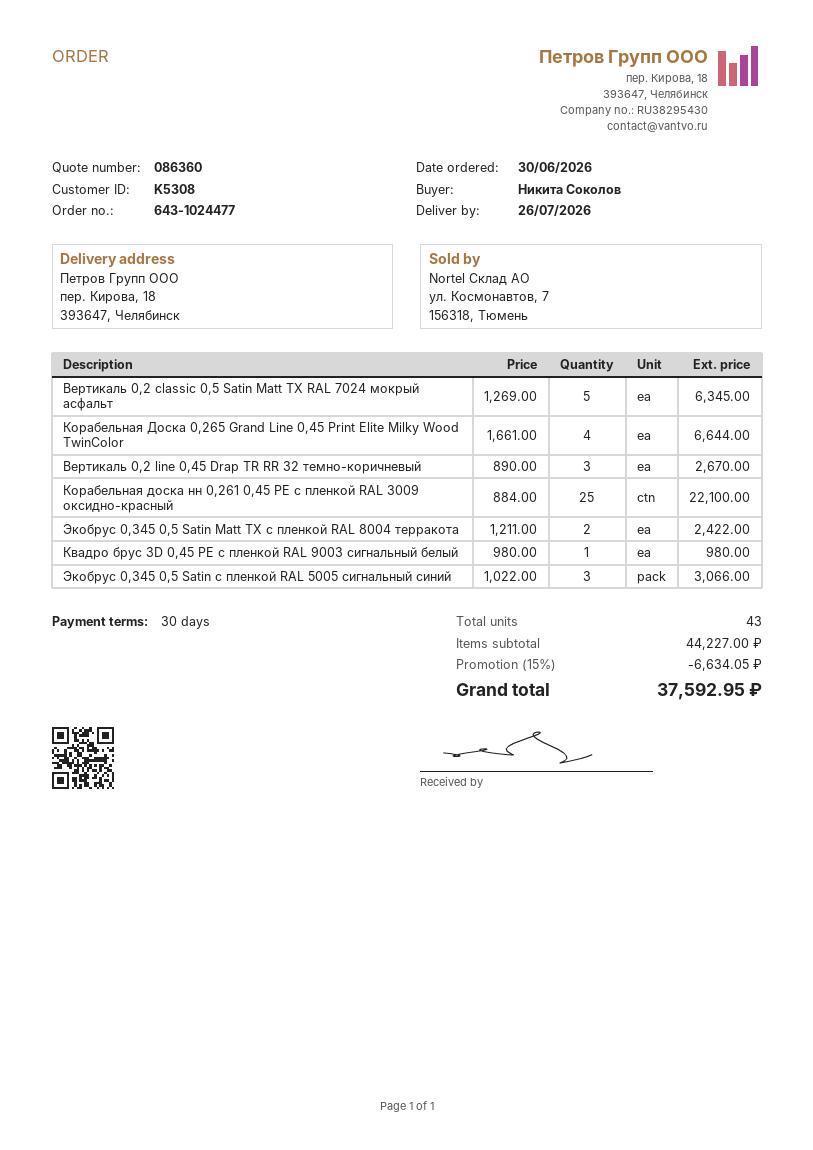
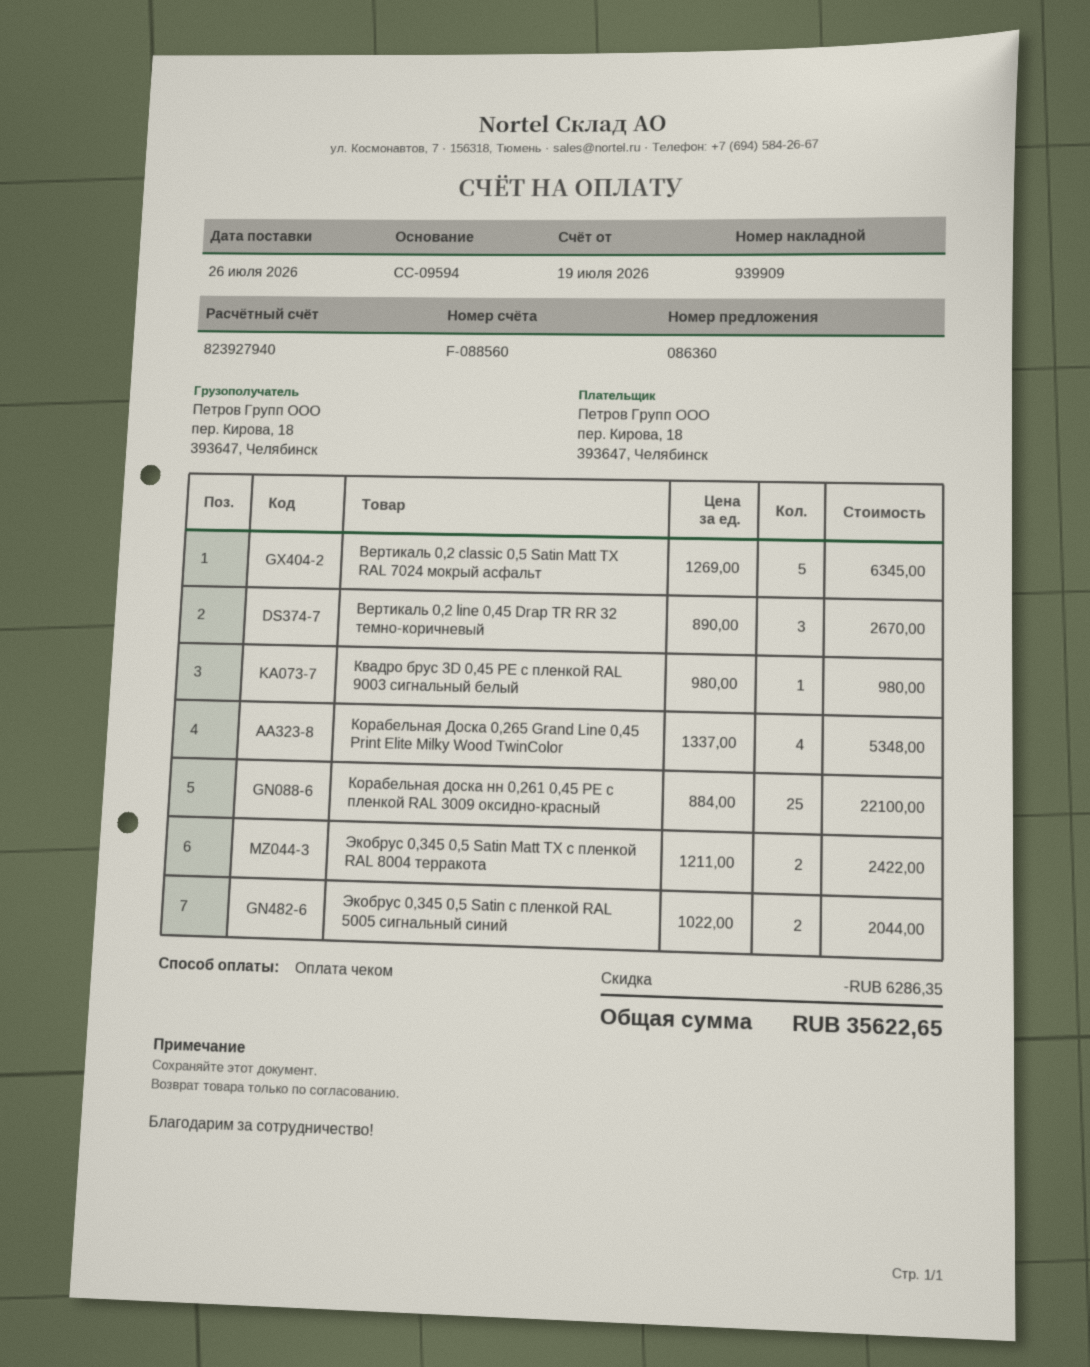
Корабельная Доска 0,265 Grand Line 0,45 Print Elite Milky Wood TwinColor: 4 x 1661.00 = 6644.00 -> 4 x 1337.00 = 5348.00
Экобрус 0,345 0,5 Satin с пленкой RAL 5005 сигнальный синий: 3 x 1022.00 = 3066.00 -> 2 x 1022.00 = 2044.00
discount: 6634.05 -> 6286.35
total: 37592.95 -> 35622.65

